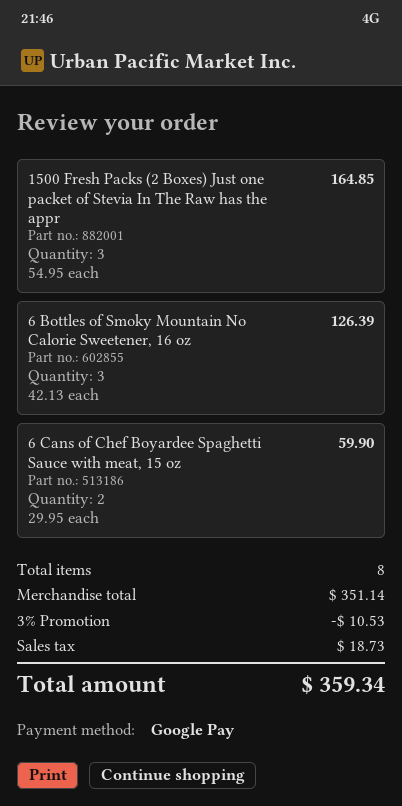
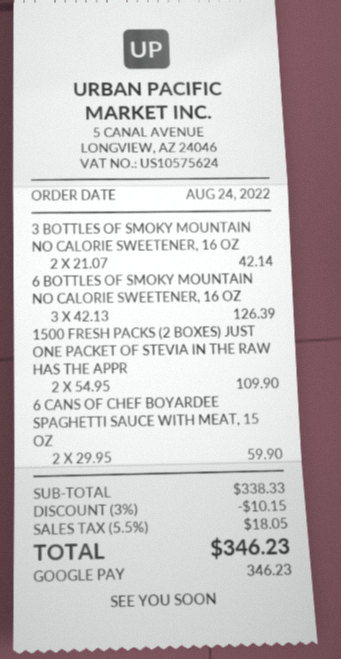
1500 Fresh Packs (2 Boxes) Just one packet of Stevia In The Raw has the appr: 3 x 54.95 = 164.85 -> 2 x 54.95 = 109.90
3 BOTTLES OF SMOKY MOUNTAIN NO CALORIE SWEETENER, 16 OZ: none -> 2 x 21.07 = 42.14
subtotal: 351.14 -> 338.33
discount: 3% = 10.53 -> 3% = 10.15
tax: 18.73 -> 18.05
total: 359.34 -> 346.23

